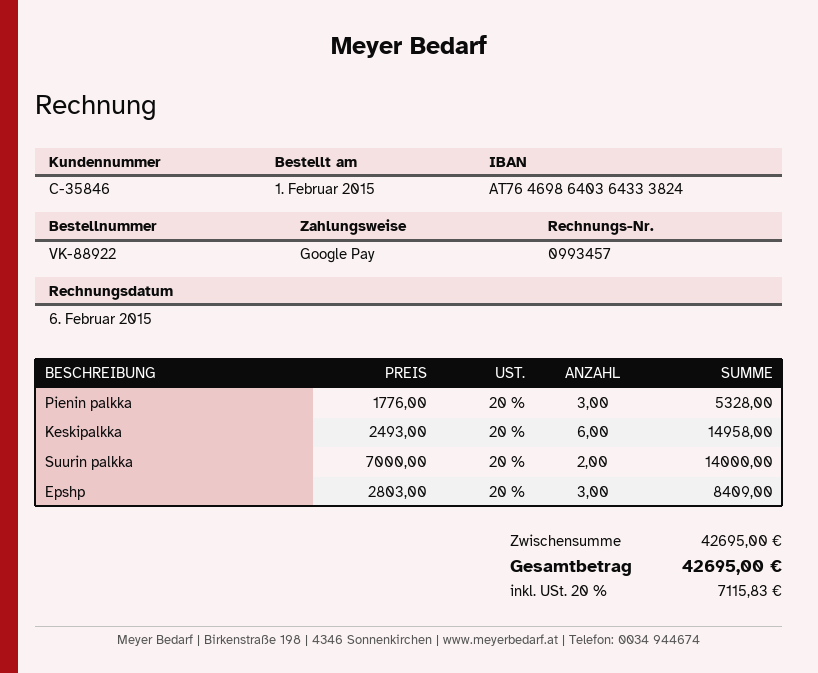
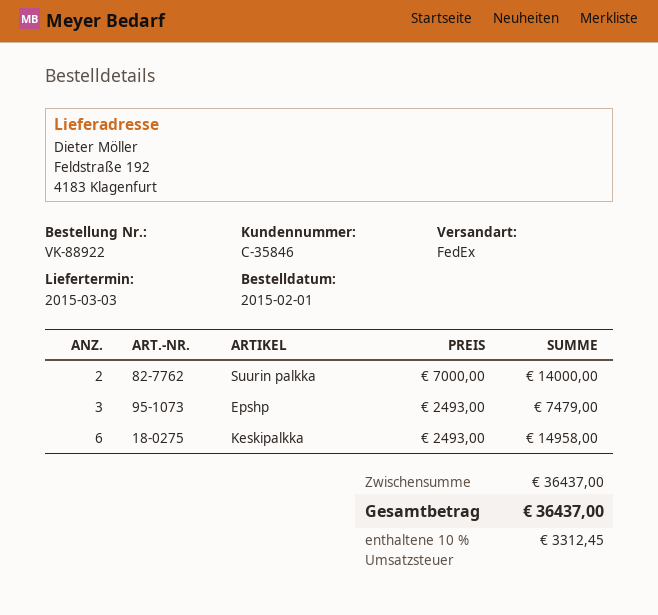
Pienin palkka: 3 x 1776.00 = 5328.00 -> none
Epshp: 3 x 2803.00 = 8409.00 -> 3 x 2493.00 = 7479.00
subtotal: 42695.00 -> 36437.00
tax: 20% = 7115.83 -> 10% = 3312.45
total: 42695.00 -> 36437.00

